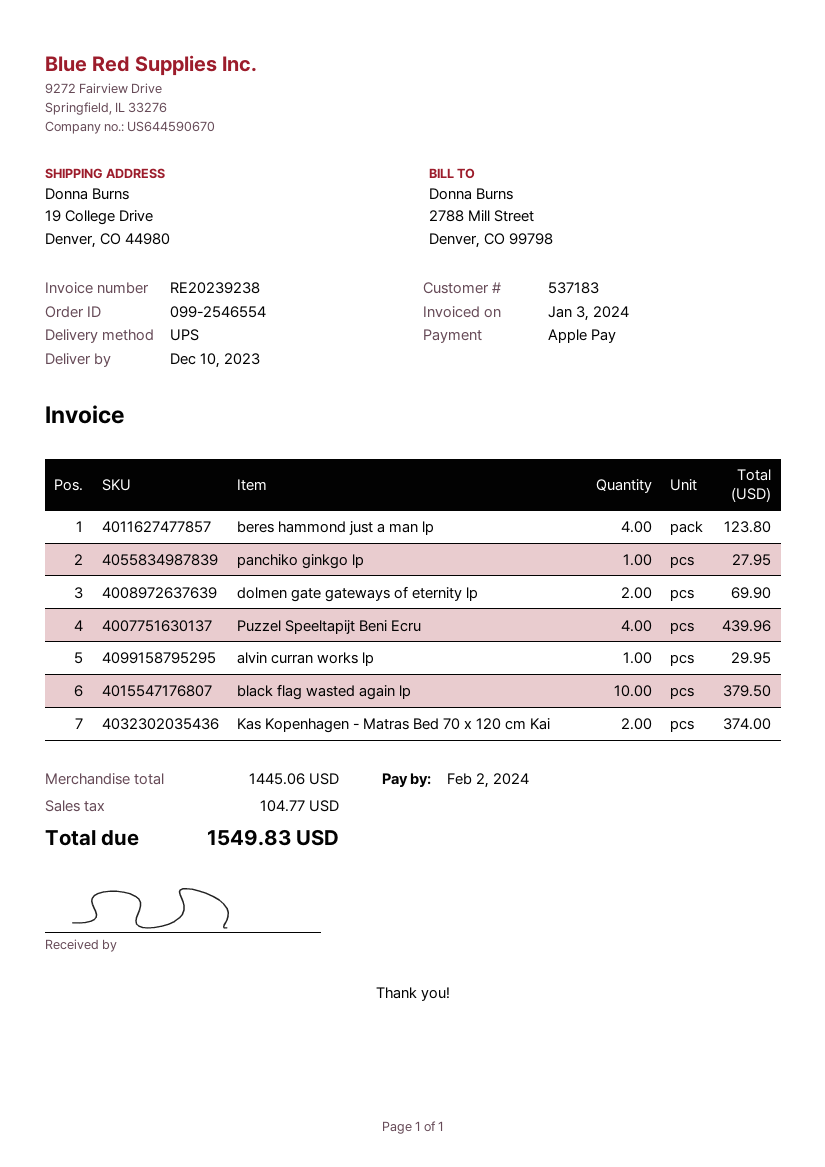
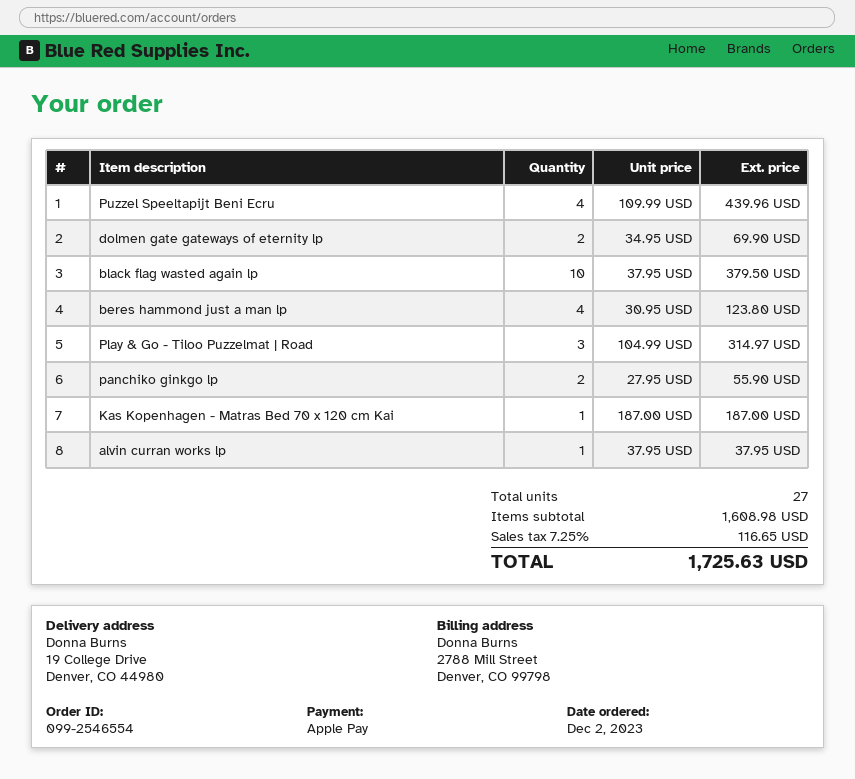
panchiko ginkgo lp: 1 for 27.95 -> 2 for 55.90
alvin curran works lp: 1 for 29.95 -> 1 for 37.95
Kas Kopenhagen - Matras Bed 70 x 120 cm Kai: 2 for 374.00 -> 1 for 187.00
Play & Go - Tiloo Puzzelmat | Road: none -> 3 for 314.97
subtotal: 1445.06 -> 1608.98
tax: 104.77 -> 116.65
total: 1549.83 -> 1725.63

